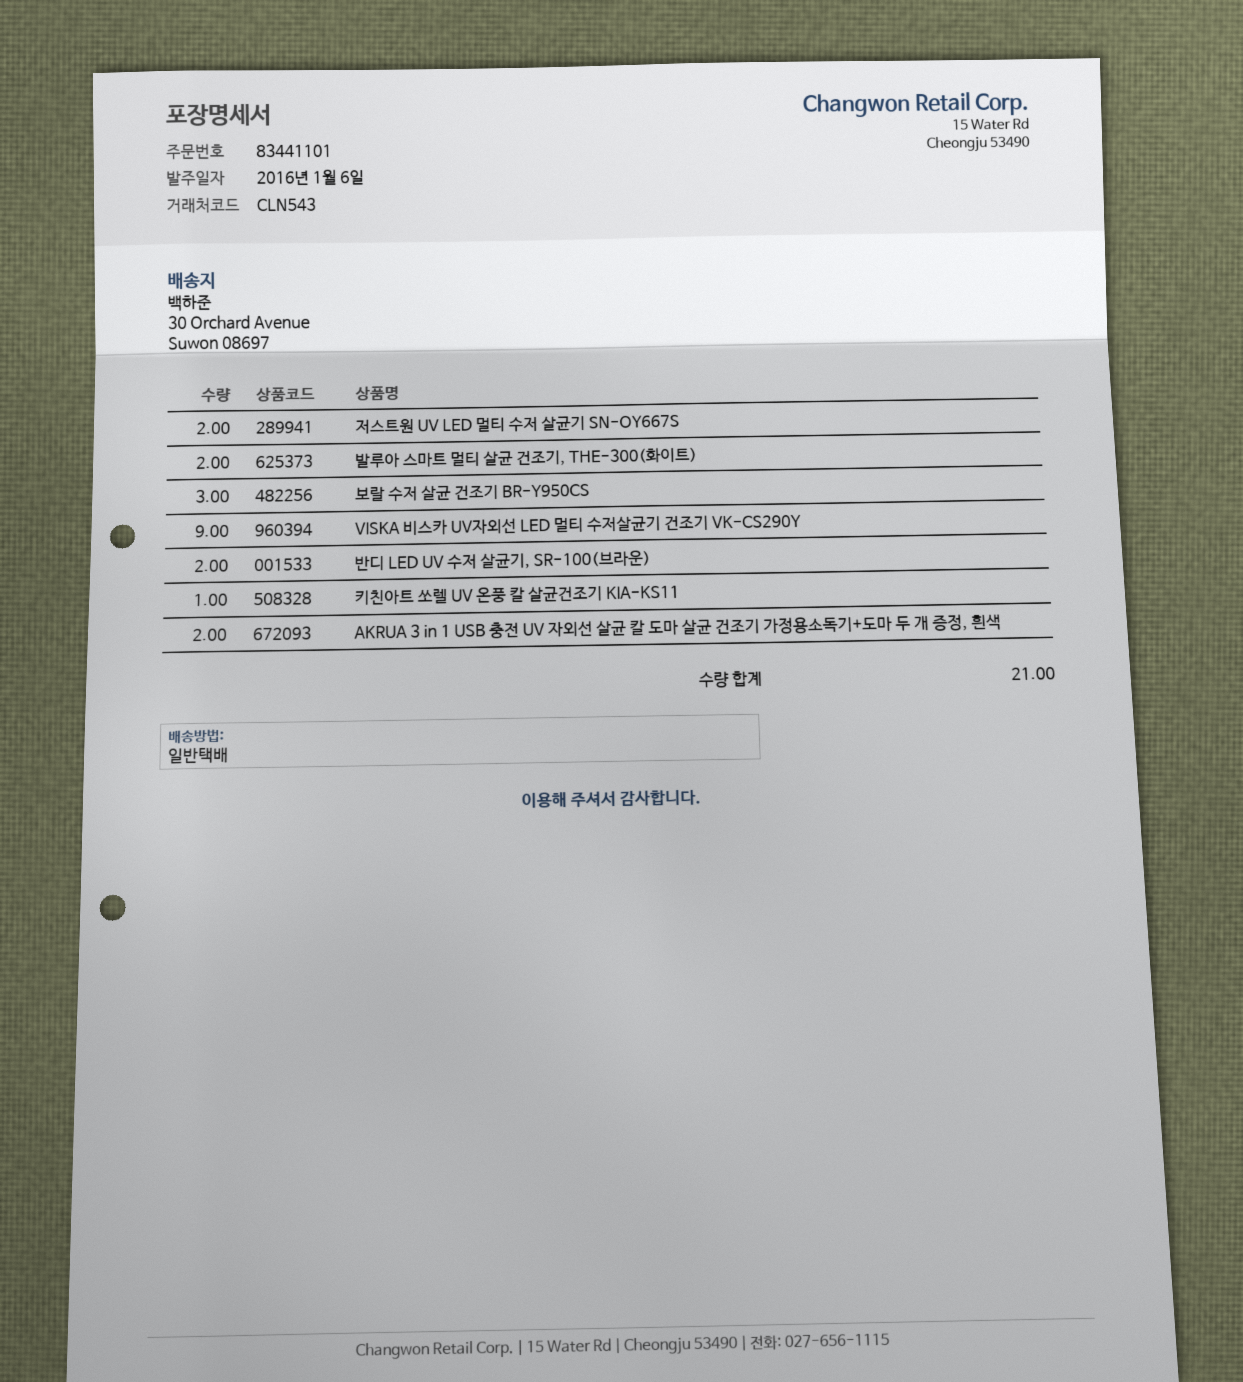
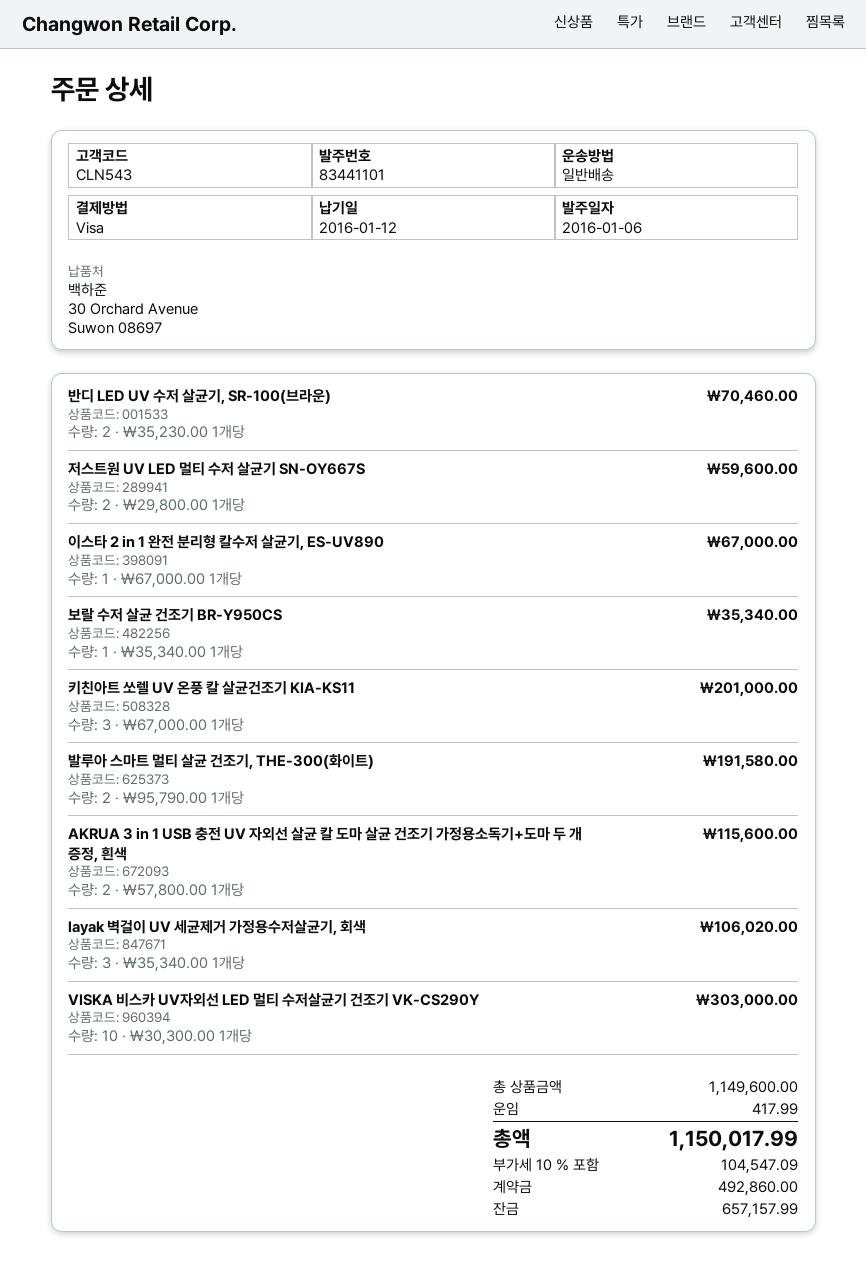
보랄 수저 살균 건조기 BR-Y950CS: 3 -> 1
VISKA 비스카 UV자외선 LED 멀티 수저살균기 건조기 VK-CS290Y: 9 -> 10
키친아트 쏘렐 UV 온풍 칼 살균건조기 KIA-KS11: 1 -> 3
이스타 2 in 1 완전 분리형 칼수저 살균기, ES-UV890: none -> 1
layak 벽걸이 UV 세균제거 가정용수저살균기, 회색: none -> 3

